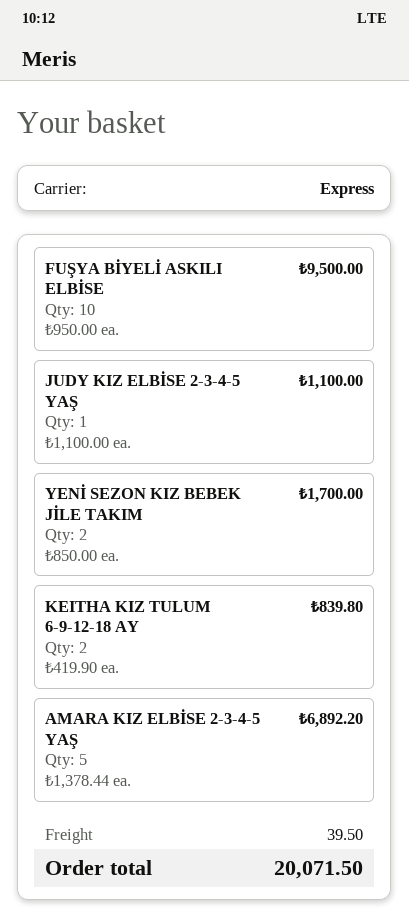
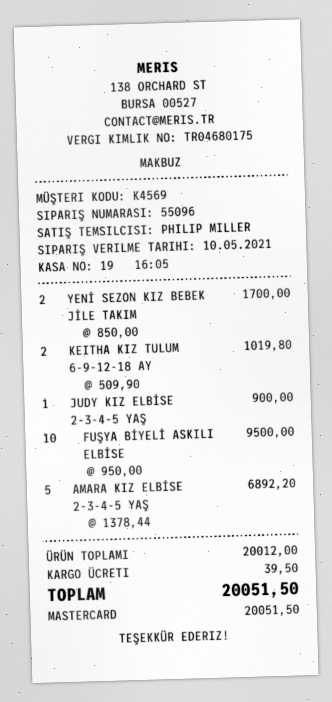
JUDY KIZ ELBİSE 2-3-4-5 YAŞ: 1 x 1100.00 = 1100.00 -> 1 x 900.00 = 900.00
KEITHA KIZ TULUM 6-9-12-18 AY: 2 x 419.90 = 839.80 -> 2 x 509.90 = 1019.80
total: 20071.50 -> 20051.50

